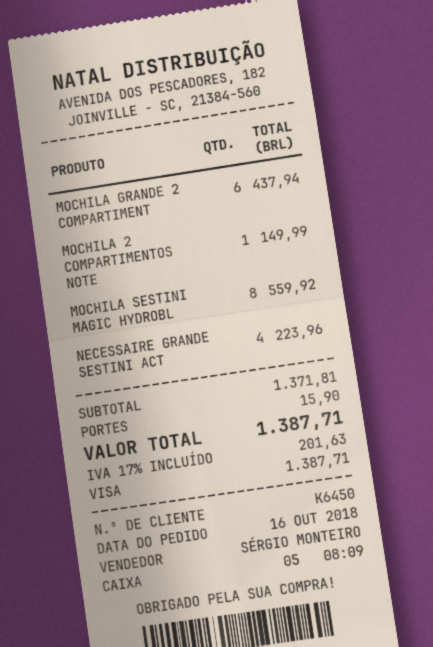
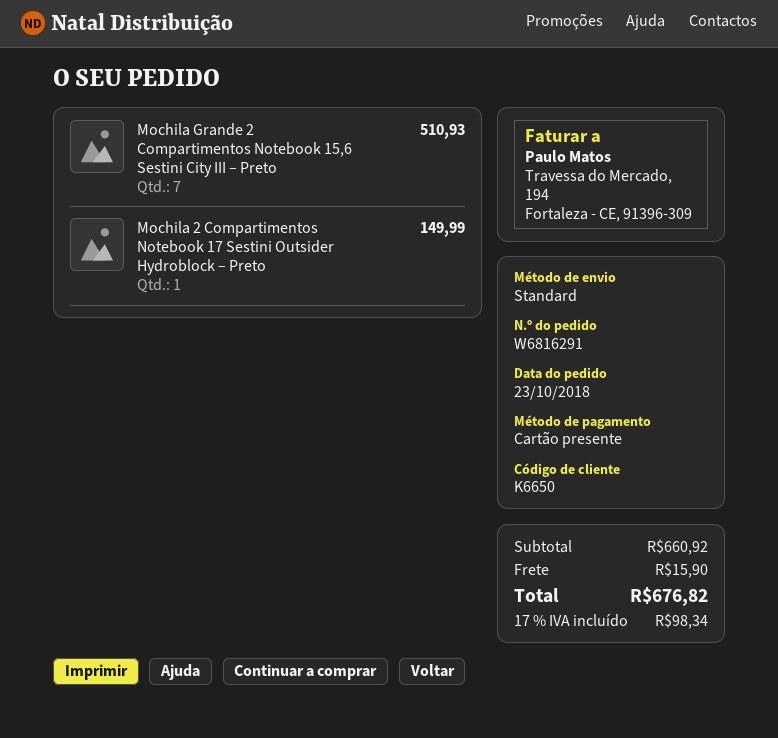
order date: 2018-10-16 -> 2018-10-23
customer number: K6450 -> K6650
payment method: Visa -> gift card
MOCHILA GRANDE 2 COMPARTIMENT: 6 for 437.94 -> 7 for 510.93
MOCHILA SESTINI MAGIC HYDROBL: 8 for 559.92 -> none
NECESSAIRE GRANDE SESTINI ACT: 4 for 223.96 -> none
subtotal: 1371.81 -> 660.92
tax: 17% = 201.63 -> 17% = 98.34
total: 1387.71 -> 676.82

